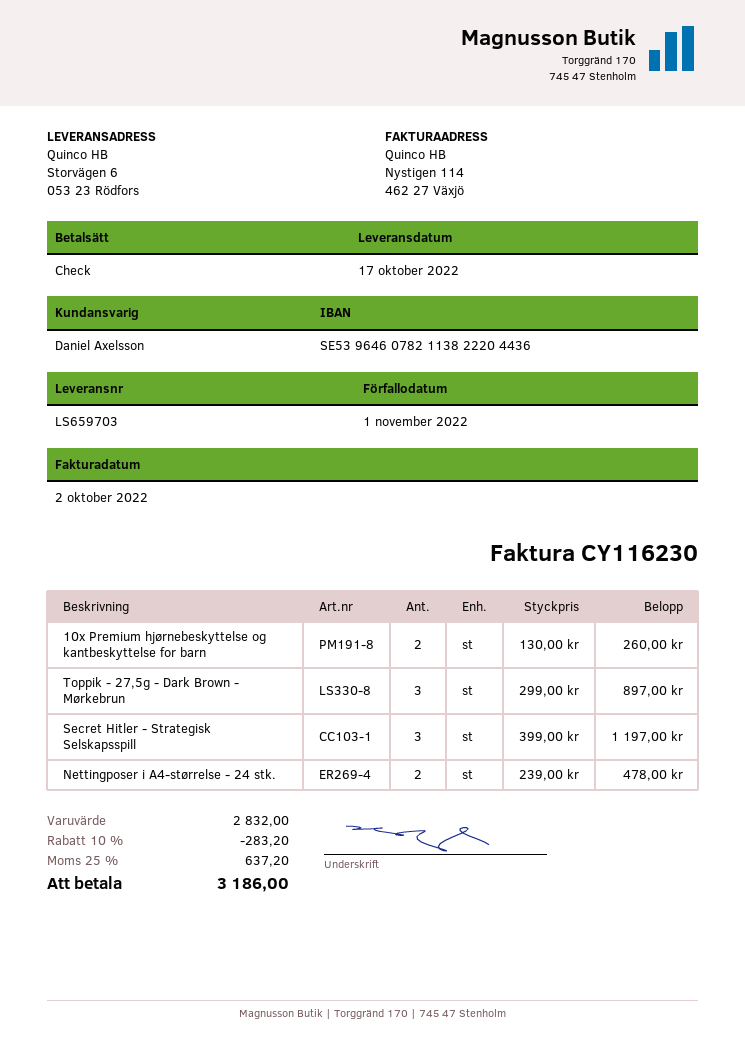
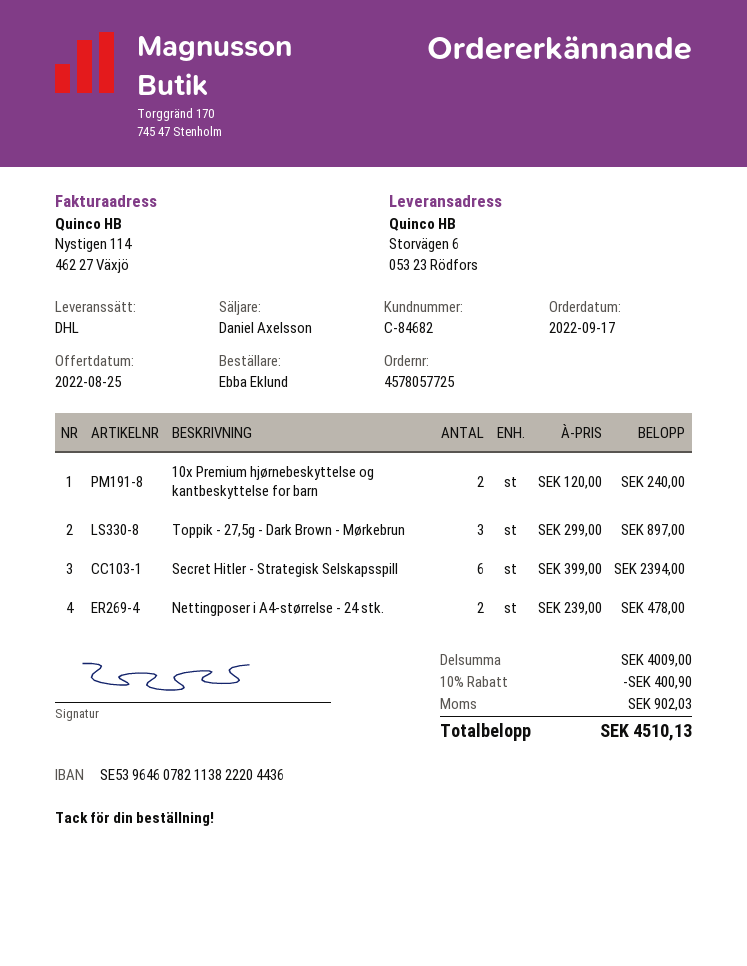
10x Premium hjørnebeskyttelse og kantbeskyttelse for barn: 2 x 130.00 = 260.00 -> 2 x 120.00 = 240.00
Secret Hitler - Strategisk Selskapsspill: 3 x 399.00 = 1197.00 -> 6 x 399.00 = 2394.00
subtotal: 2832.00 -> 4009.00
discount: 10% = 283.20 -> 10% = 400.90
tax: 637.20 -> 902.03
total: 3186.00 -> 4510.13

